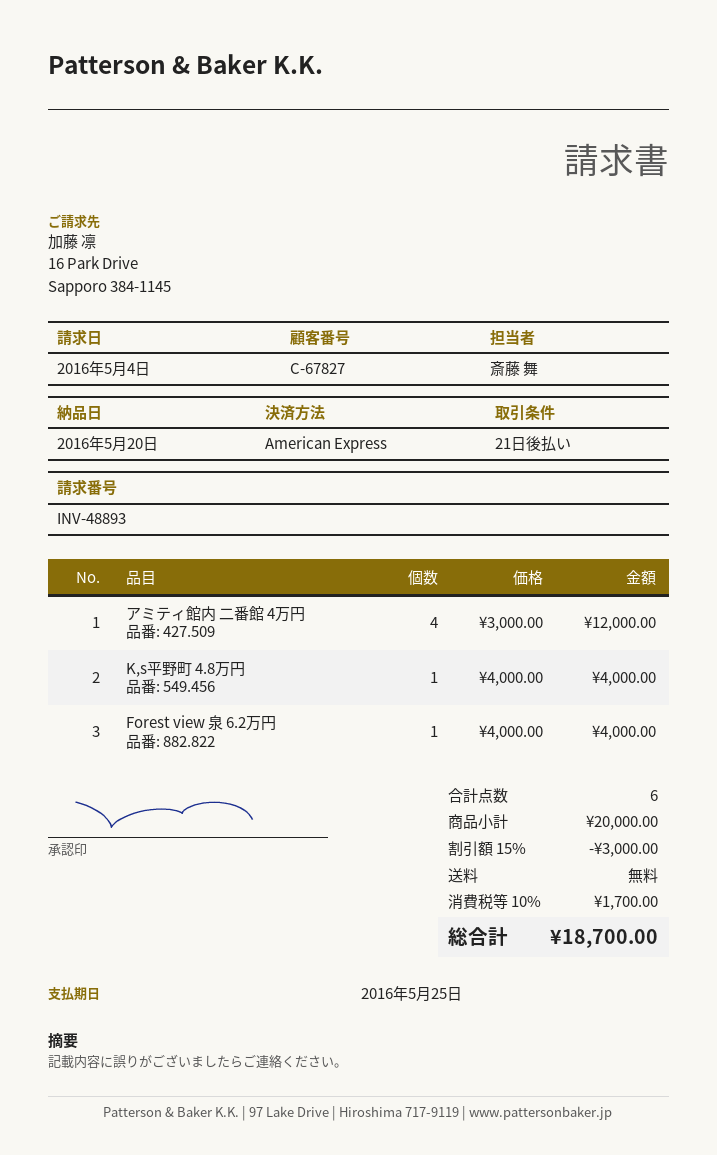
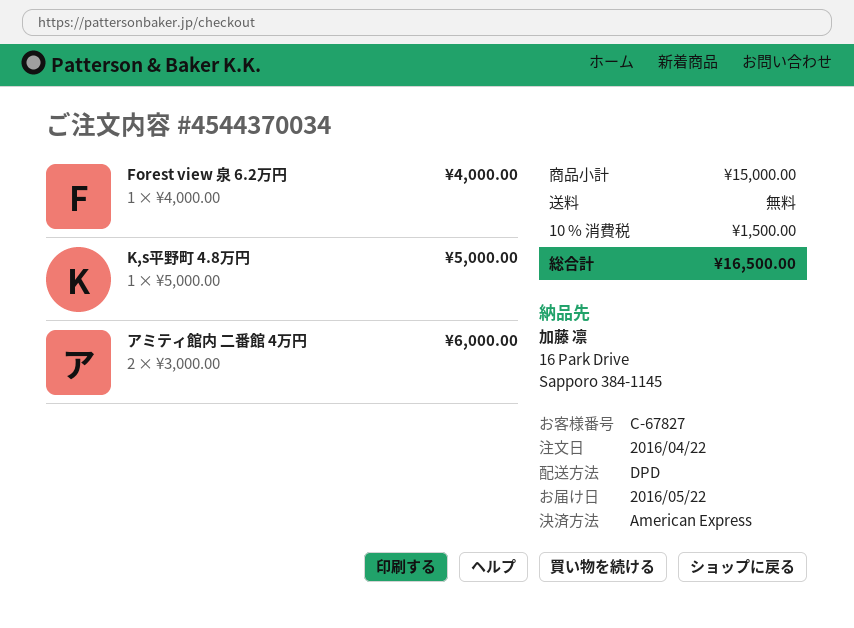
delivery date: 2016-05-20 -> 2016-05-22
アミティ館内 二番館 4万円: 4 x 3000.00 = 12000.00 -> 2 x 3000.00 = 6000.00
K,s平野町 4.8万円: 1 x 4000.00 = 4000.00 -> 1 x 5000.00 = 5000.00
subtotal: 20000.00 -> 15000.00
discount: 15% = 3000.00 -> none
tax: 10% = 1700.00 -> 10% = 1500.00
total: 18700.00 -> 16500.00

